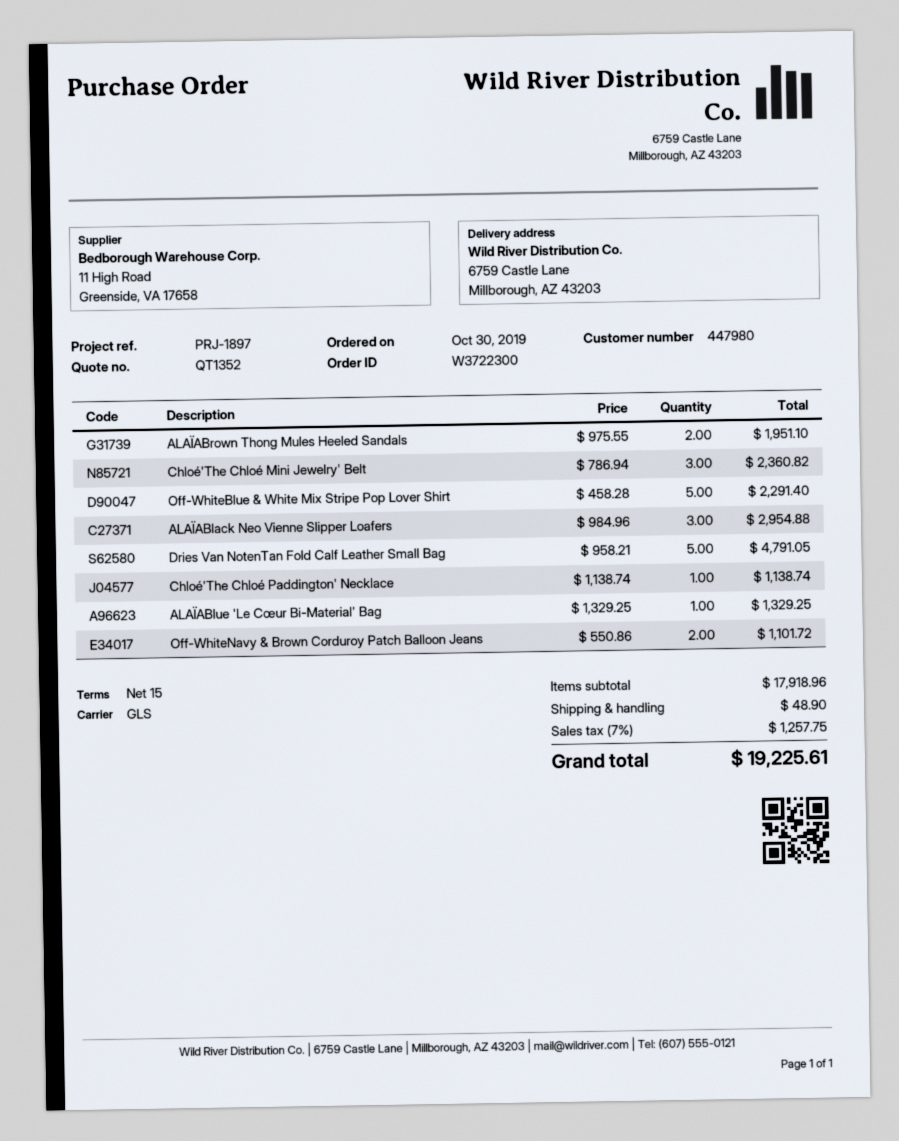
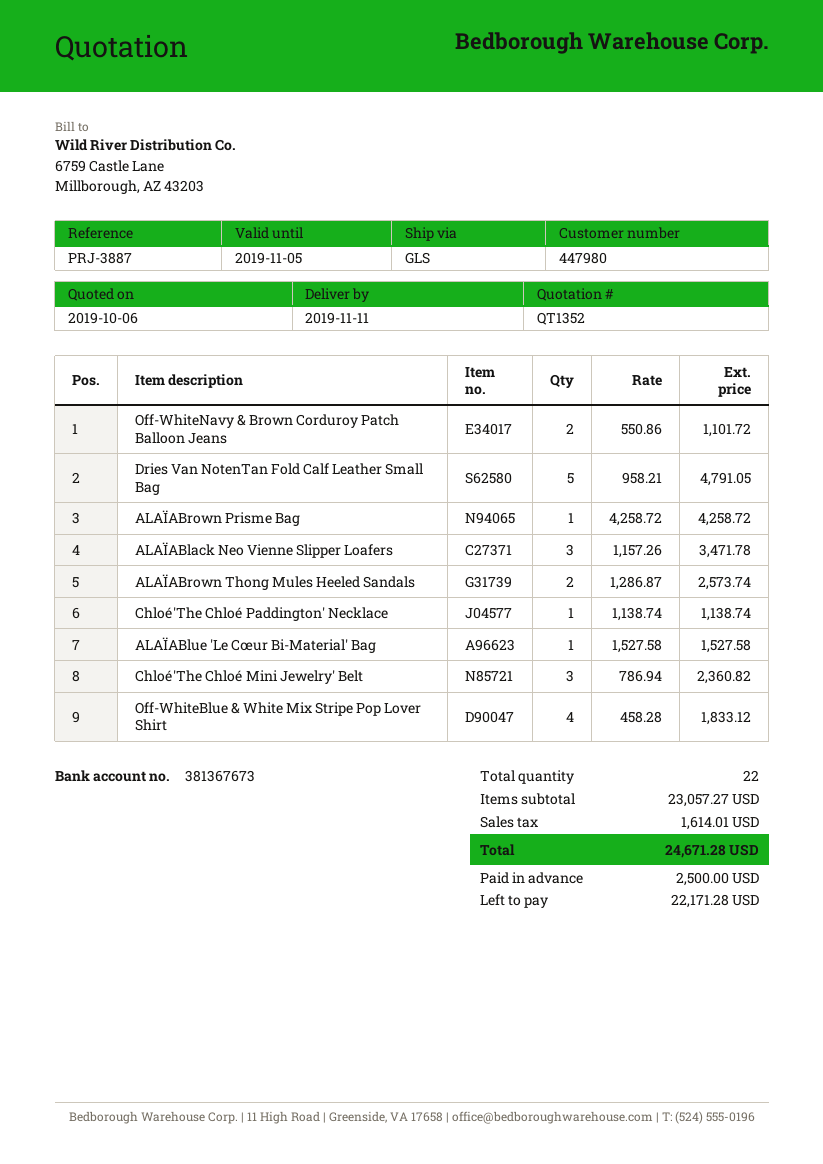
reference: PRJ-1897 -> PRJ-3887
ALAÏABrown Thong Mules Heeled Sandals: 2 x 975.55 = 1951.10 -> 2 x 1286.87 = 2573.74
Off-WhiteBlue & White Mix Stripe Pop Lover Shirt: 5 x 458.28 = 2291.40 -> 4 x 458.28 = 1833.12
ALAÏABlack Neo Vienne Slipper Loafers: 3 x 984.96 = 2954.88 -> 3 x 1157.26 = 3471.78
ALAÏABlue 'Le Cœur Bi-Material' Bag: 1 x 1329.25 = 1329.25 -> 1 x 1527.58 = 1527.58
ALAÏABrown Prisme Bag: none -> 1 x 4258.72 = 4258.72
subtotal: 17918.96 -> 23057.27
shipping: 48.90 -> none
tax: 1257.75 -> 1614.01
total: 19225.61 -> 24671.28

